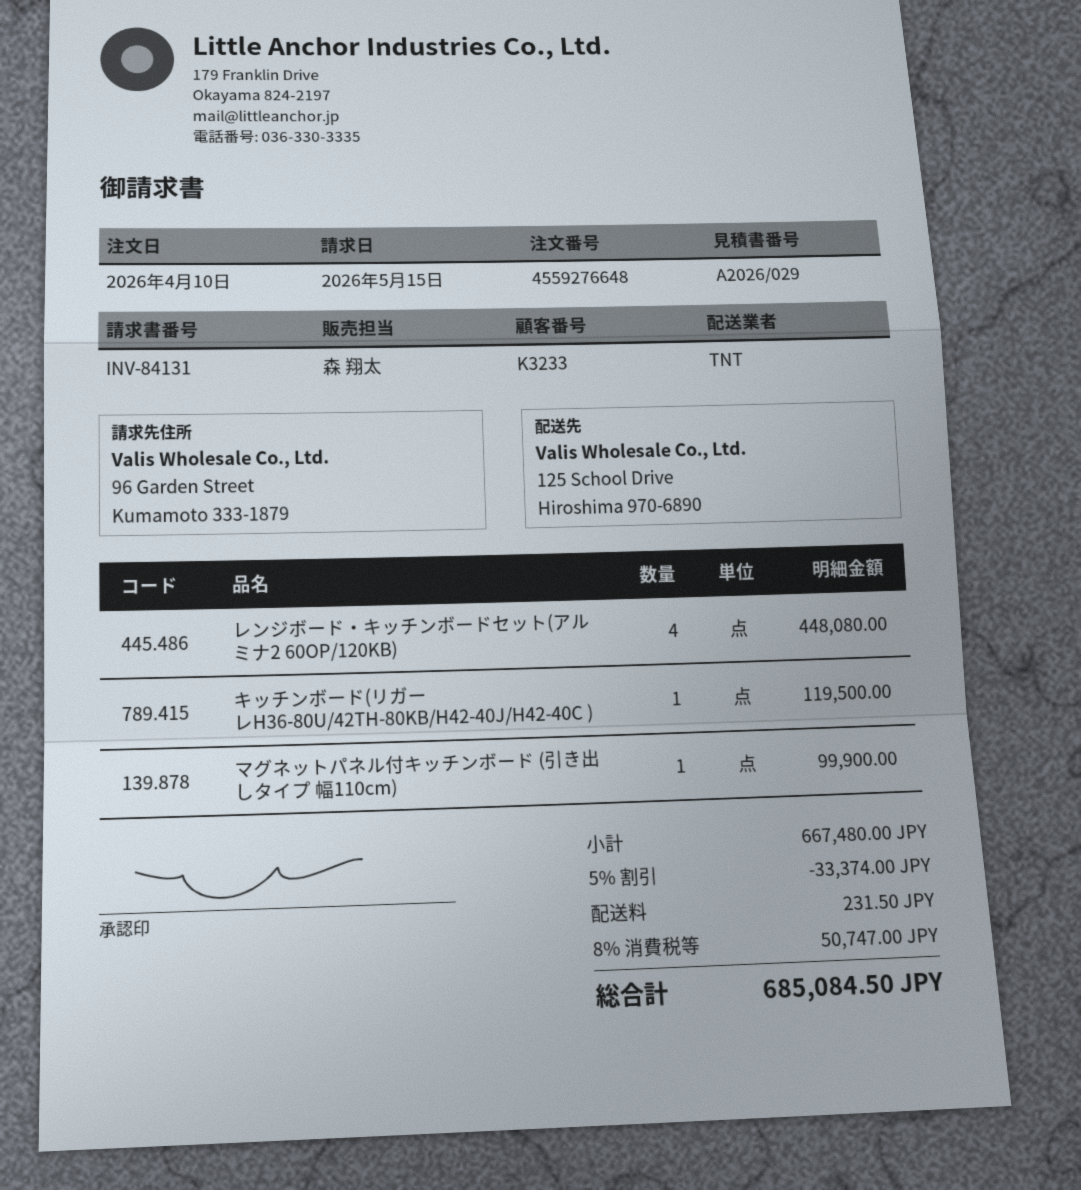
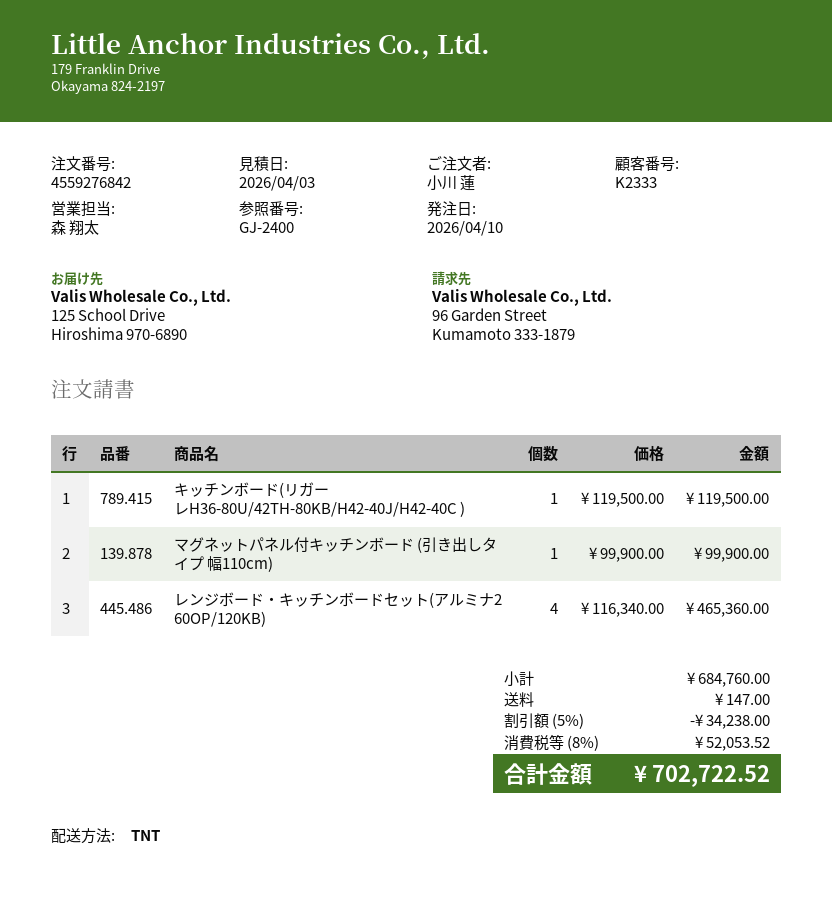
order number: 4559276648 -> 4559276842
customer number: K3233 -> K2333
レンジボード・キッチンボードセット(アルミナ2 60OP/120KB): 4 for 448080.00 -> 4 for 465360.00
subtotal: 667480.00 -> 684760.00
discount: 5% = 33374.00 -> 5% = 34238.00
shipping: 231.50 -> 147.00
tax: 8% = 50747.00 -> 8% = 52053.52
total: 685084.50 -> 702722.52

